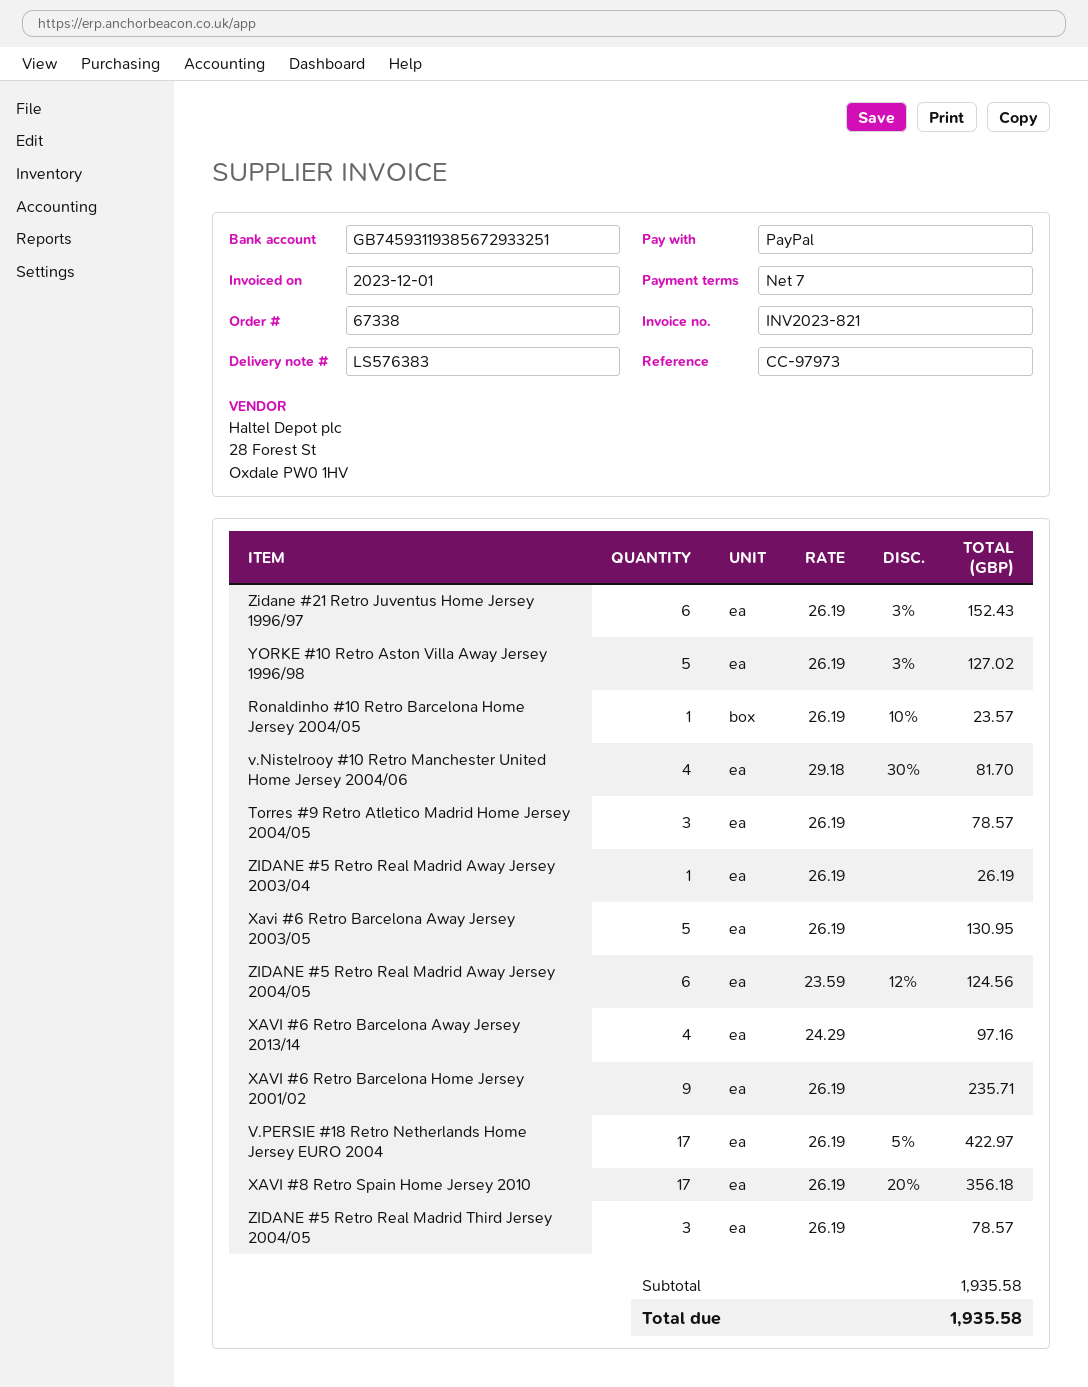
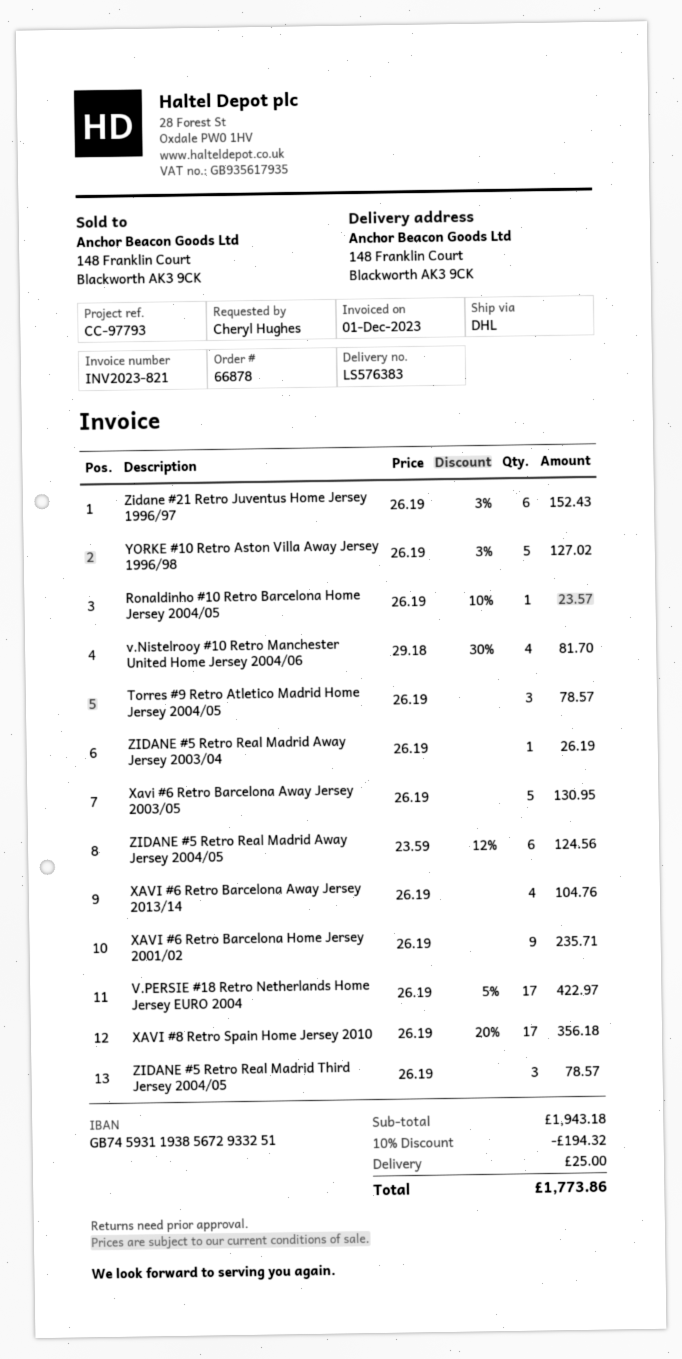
order number: 67338 -> 66878
reference: CC-97973 -> CC-97793
XAVI #6 Retro Barcelona Away Jersey 2013/14: 4 x 24.29 = 97.16 -> 4 x 26.19 = 104.76
subtotal: 1935.58 -> 1943.18
discount: none -> 10% = 194.32
shipping: none -> 25.00
total: 1935.58 -> 1773.86

